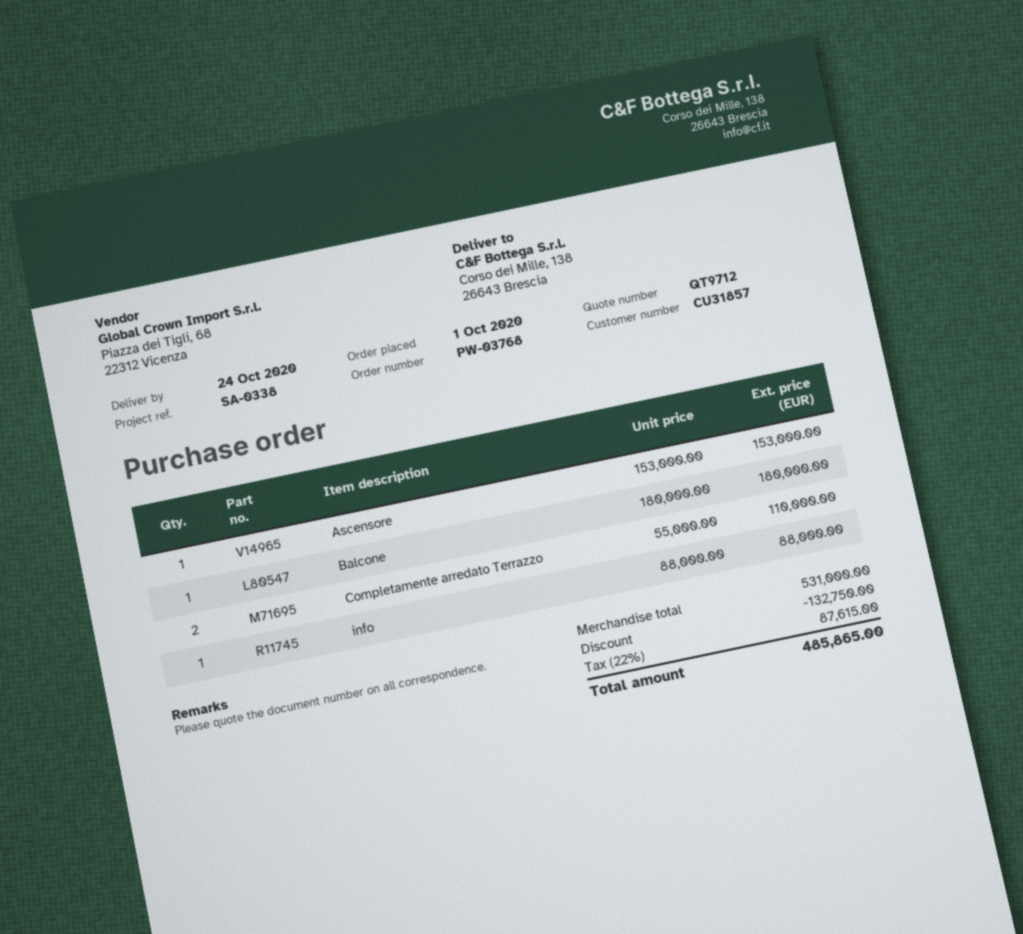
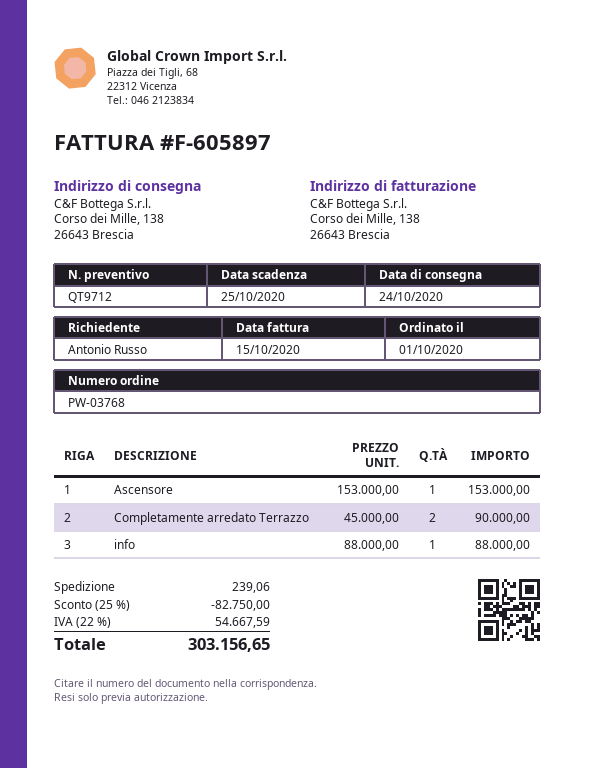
Balcone: 1 x 180000.00 = 180000.00 -> none
Completamente arredato Terrazzo: 2 x 55000.00 = 110000.00 -> 2 x 45000.00 = 90000.00
discount: 132750.00 -> 82750.00
shipping: none -> 239.06
tax: 22% = 87615.00 -> 22% = 54667.59
total: 485865.00 -> 303156.65

